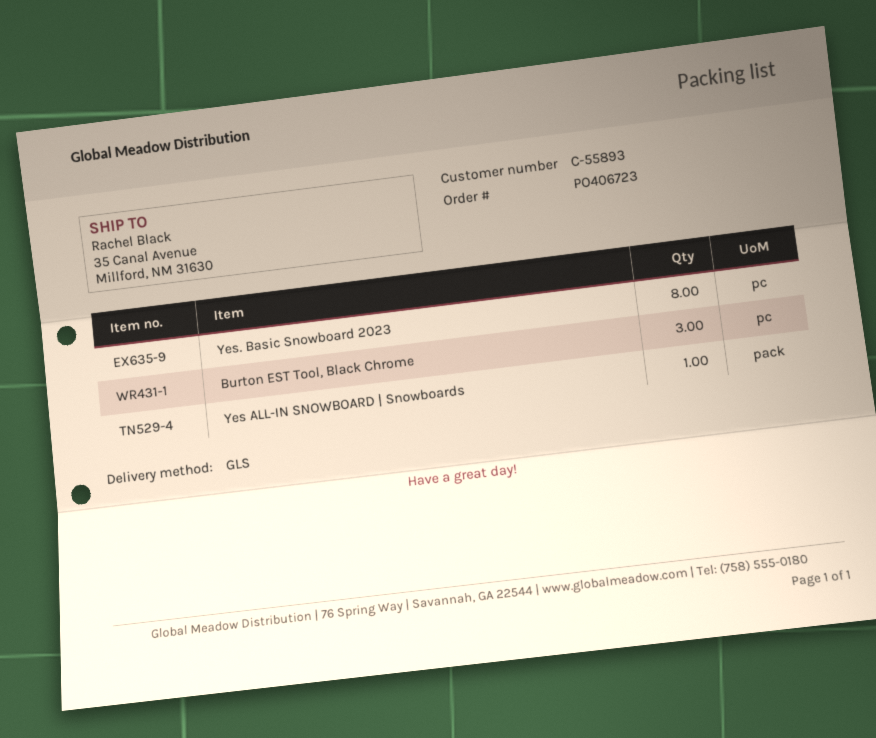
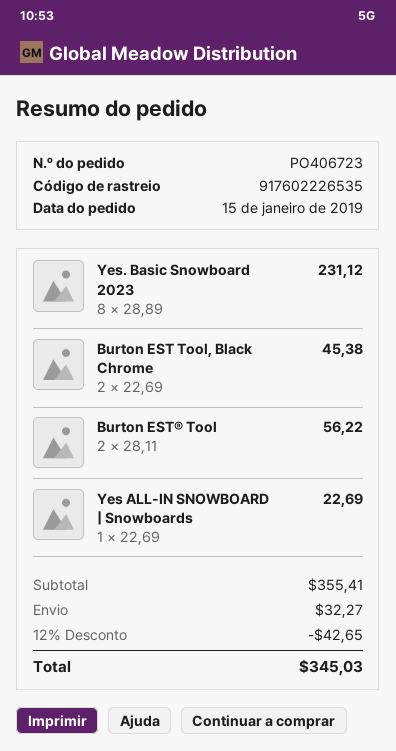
Burton EST Tool, Black Chrome: 3 -> 2
Burton EST® Tool: none -> 2

